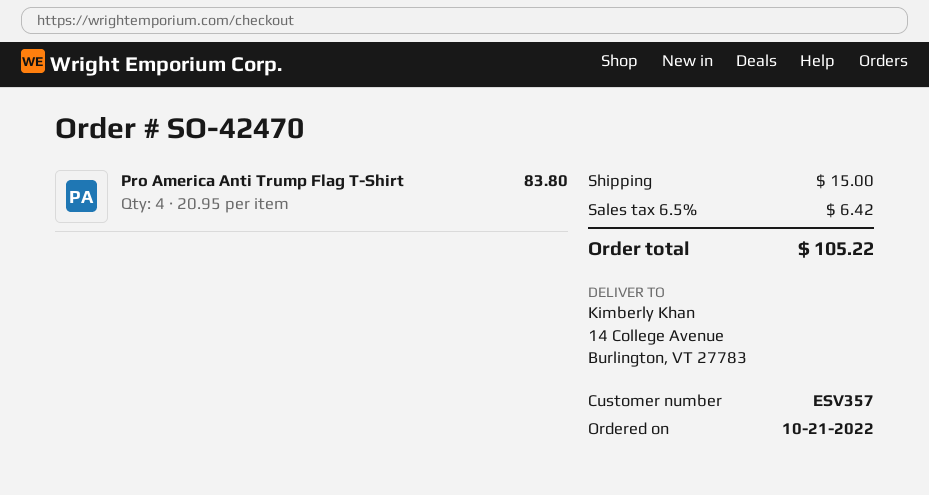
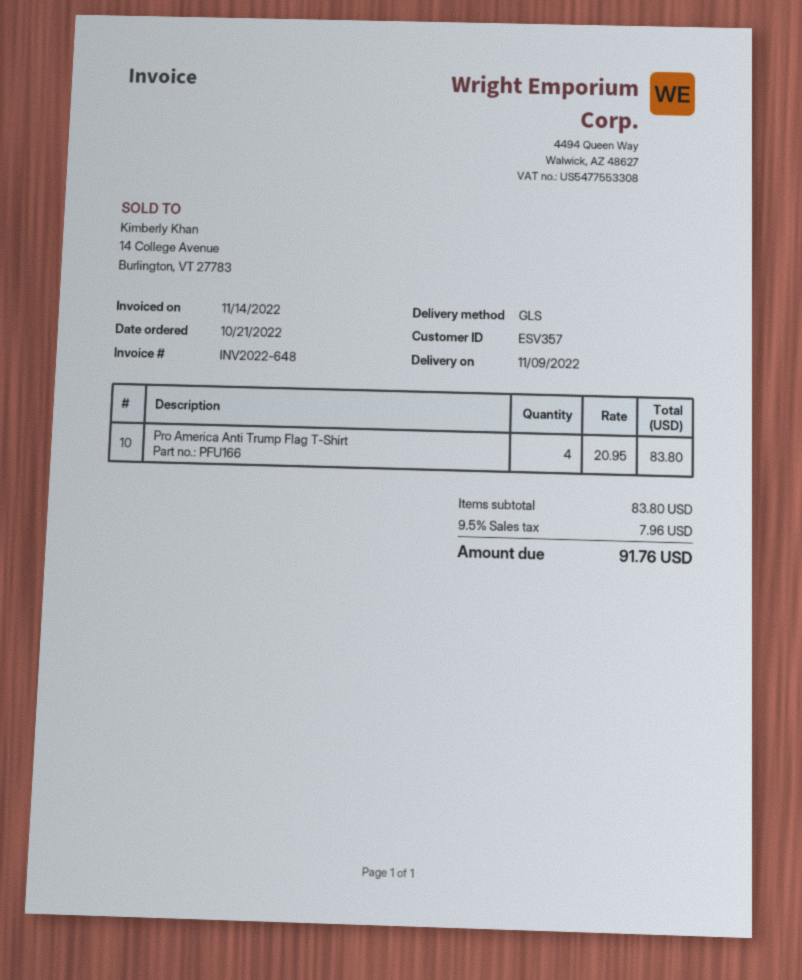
shipping: 15.00 -> none
tax: 6.5% = 6.42 -> 9.5% = 7.96
total: 105.22 -> 91.76

